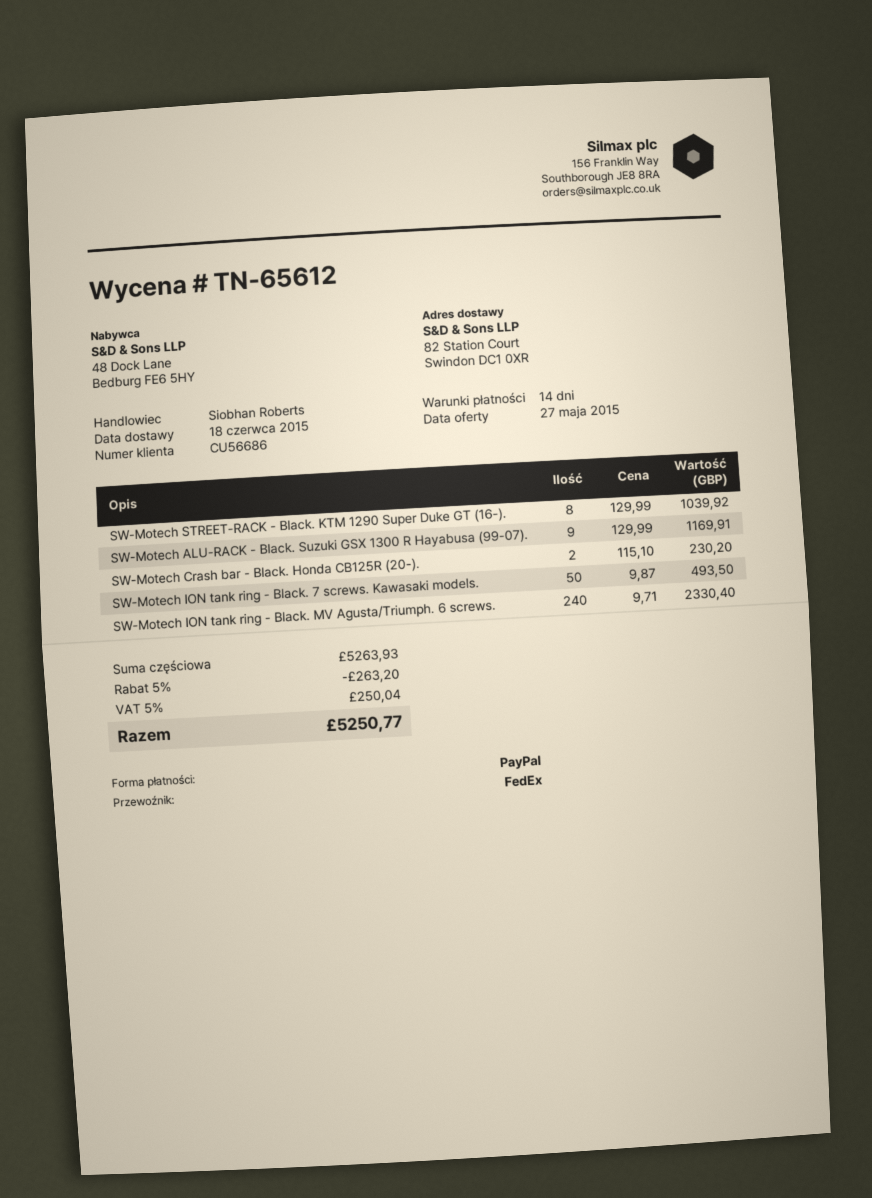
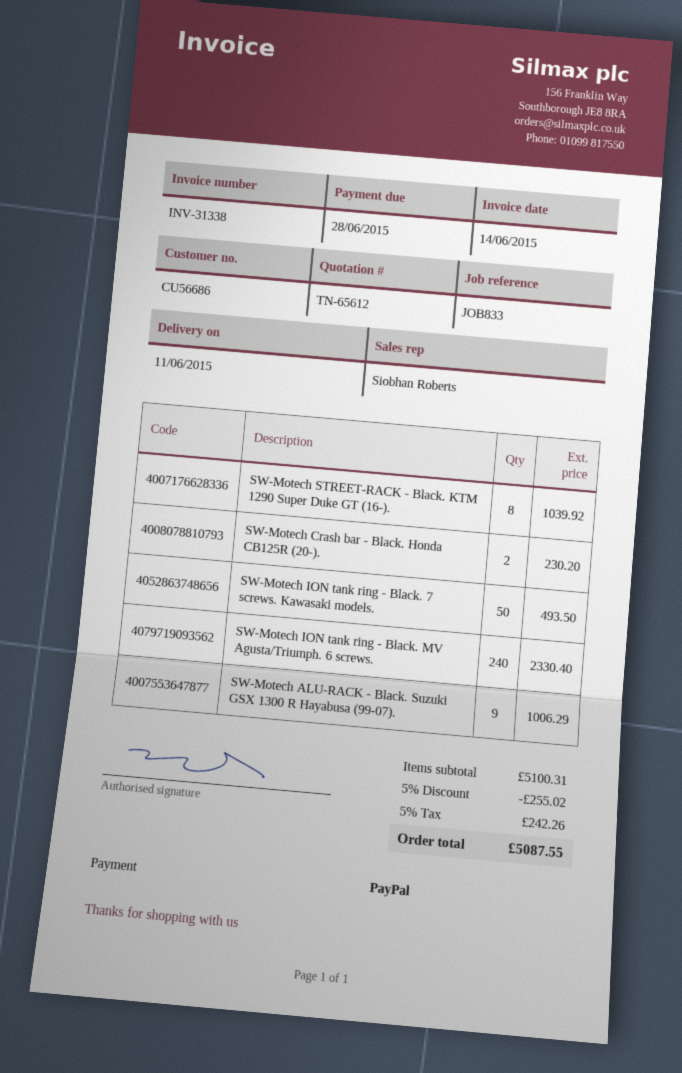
delivery date: 2015-06-18 -> 2015-06-11
SW-Motech ALU-RACK - Black. Suzuki GSX 1300 R Hayabusa (99-07).: 9 for 1169.91 -> 9 for 1006.29
subtotal: 5263.93 -> 5100.31
discount: 5% = 263.20 -> 5% = 255.02
tax: 5% = 250.04 -> 5% = 242.26
total: 5250.77 -> 5087.55

